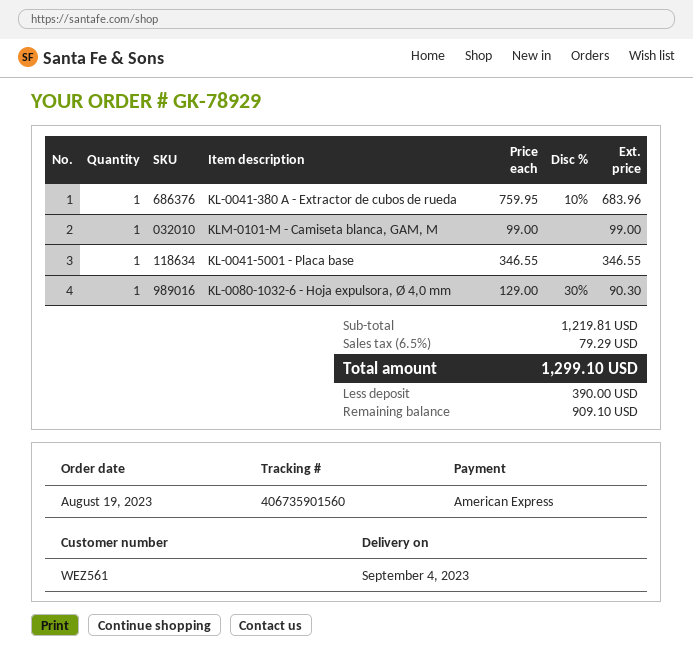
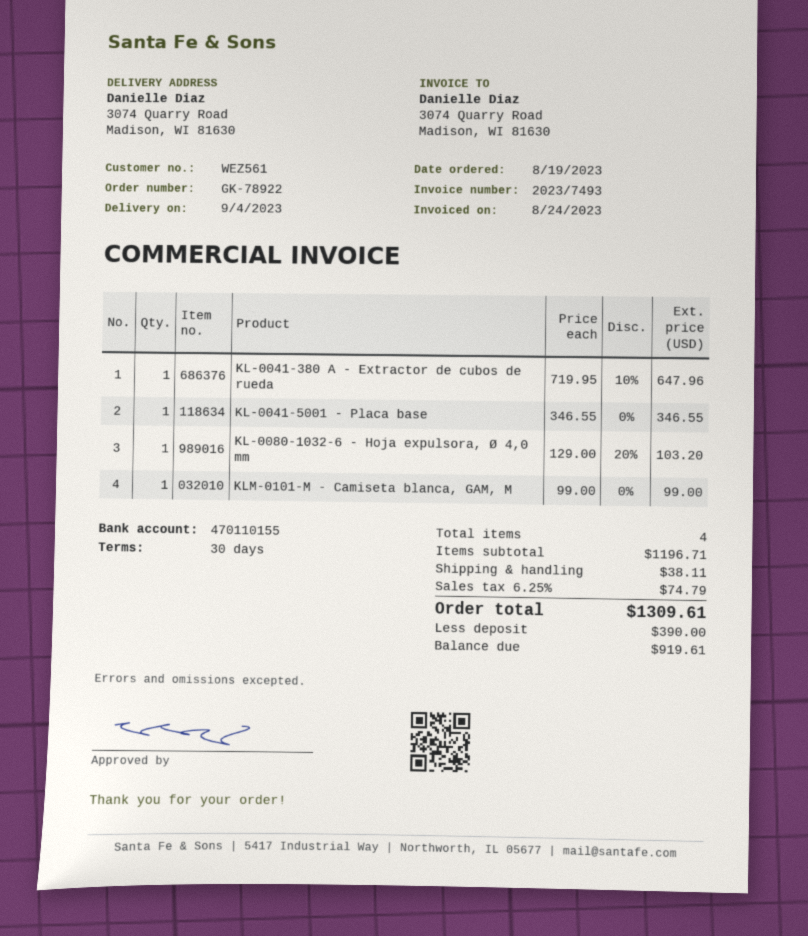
order number: GK-78929 -> GK-78922
KL-0041-380 A - Extractor de cubos de rueda: 1 x 759.95 - 10% = 683.96 -> 1 x 719.95 - 10% = 647.96
KL-0080-1032-6 - Hoja expulsora, Ø 4,0 mm: 1 x 129.00 - 30% = 90.30 -> 1 x 129.00 - 20% = 103.20
subtotal: 1219.81 -> 1196.71
shipping: none -> 38.11
tax: 6.5% = 79.29 -> 6.25% = 74.79
total: 1299.10 -> 1309.61
balance: 909.10 -> 919.61

